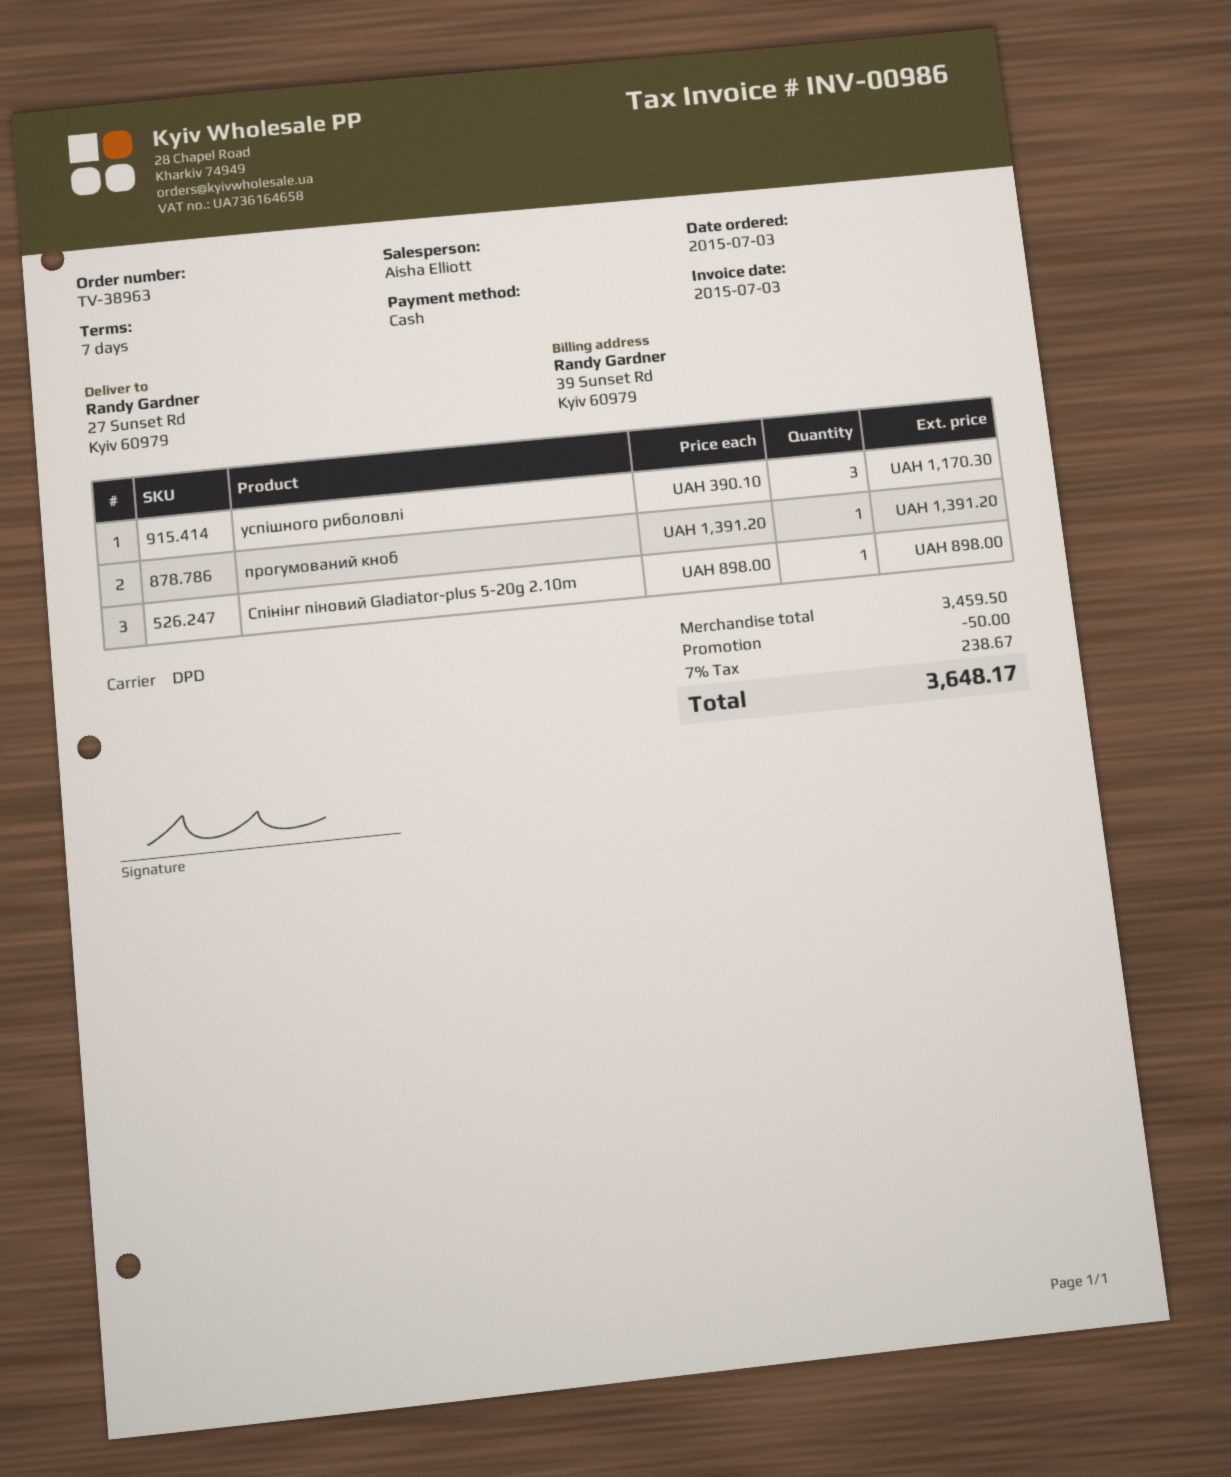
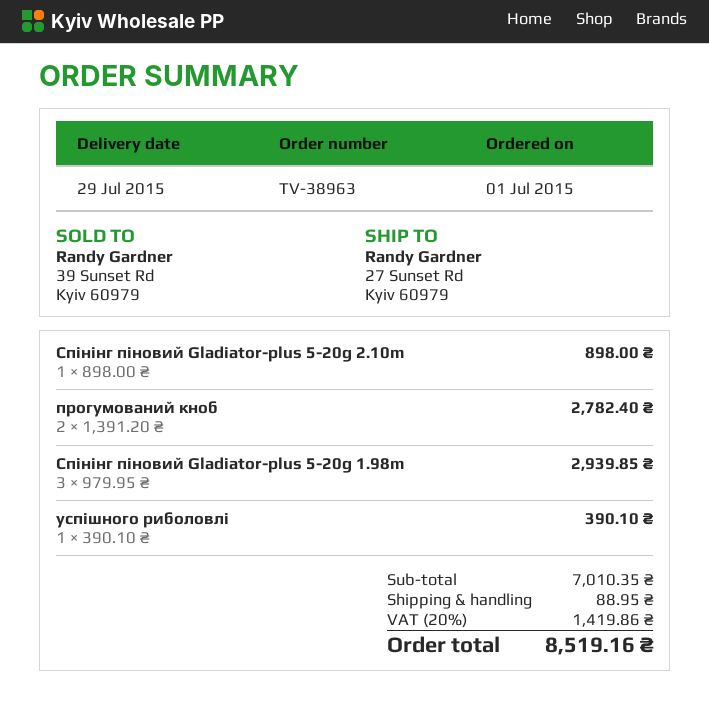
order date: 2015-07-03 -> 2015-07-01
успішного риболовлі: 3 x 390.10 = 1170.30 -> 1 x 390.10 = 390.10
прогумований кноб: 1 x 1391.20 = 1391.20 -> 2 x 1391.20 = 2782.40
Спінінг піновий Gladiator-plus 5-20g 1.98m: none -> 3 x 979.95 = 2939.85
subtotal: 3459.50 -> 7010.35
discount: 50.00 -> none
shipping: none -> 88.95
tax: 7% = 238.67 -> 20% = 1419.86
total: 3648.17 -> 8519.16

